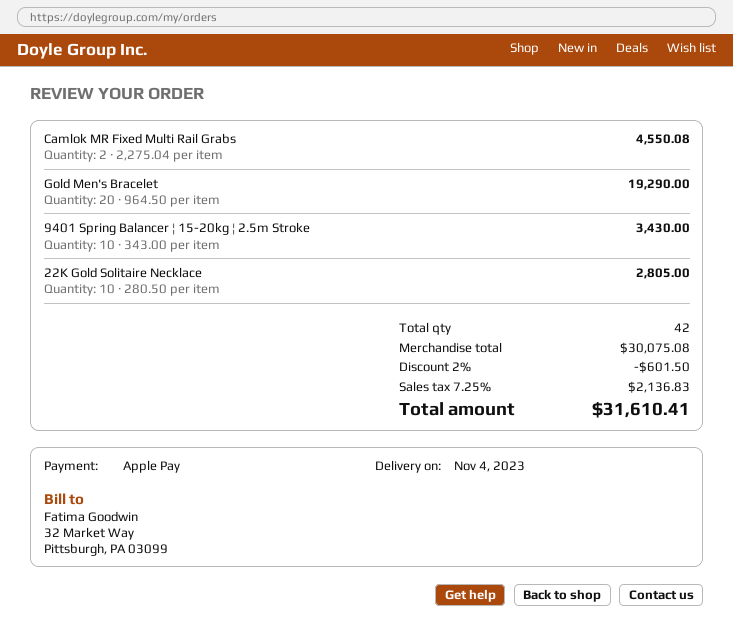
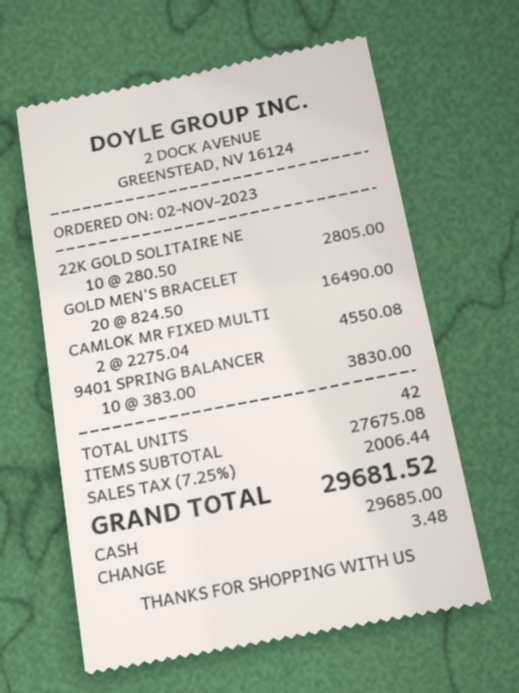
payment method: Apple Pay -> cash
Gold Men's Bracelet: 20 x 964.50 = 19290.00 -> 20 x 824.50 = 16490.00
9401 Spring Balancer ¦ 15-20kg ¦ 2.5m Stroke: 10 x 343.00 = 3430.00 -> 10 x 383.00 = 3830.00
subtotal: 30075.08 -> 27675.08
discount: 2% = 601.50 -> none
tax: 7.25% = 2136.83 -> 7.25% = 2006.44
total: 31610.41 -> 29681.52

